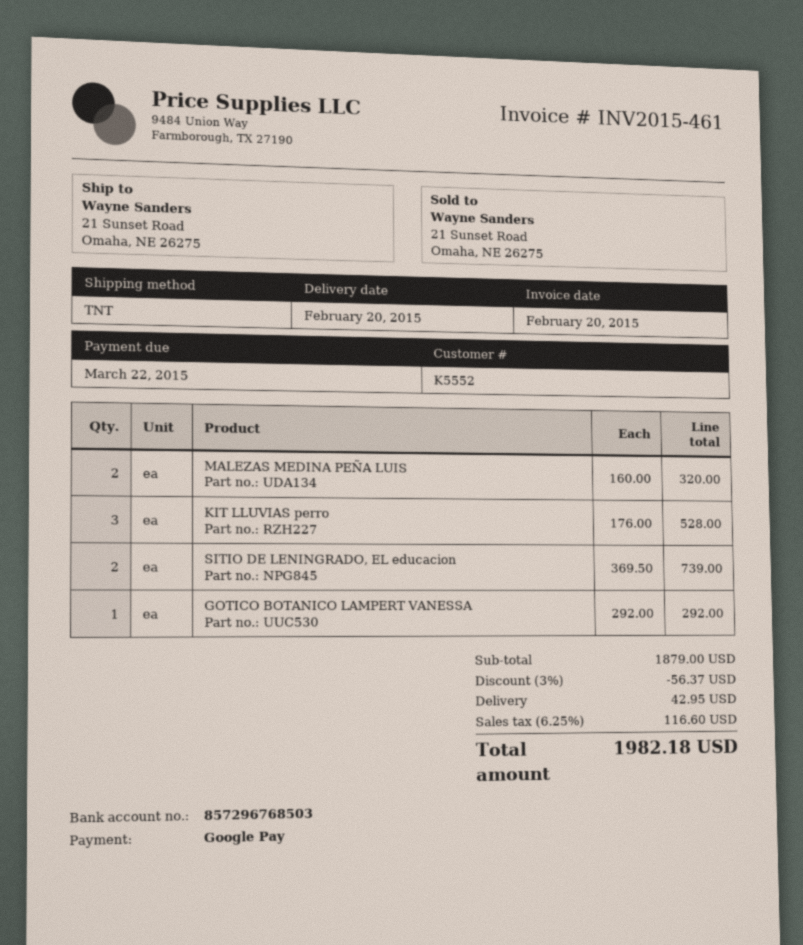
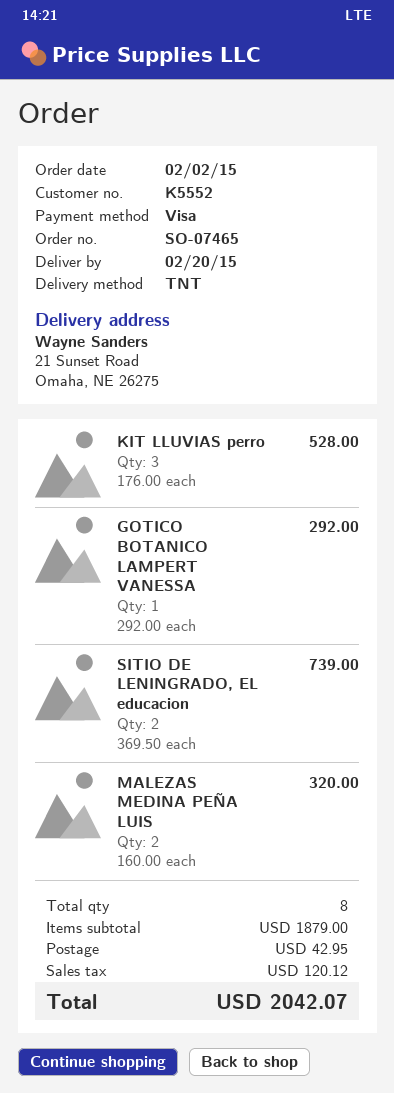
payment method: Google Pay -> Visa
discount: 3% = 56.37 -> none
tax: 116.60 -> 120.12
total: 1982.18 -> 2042.07

